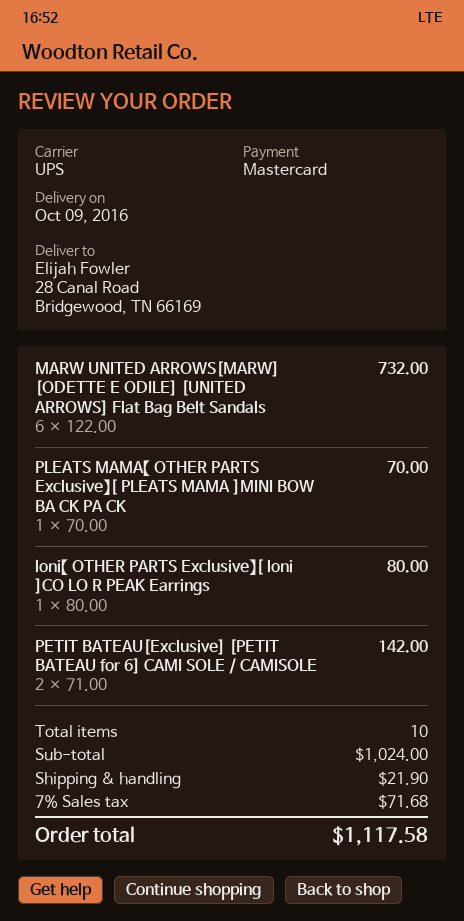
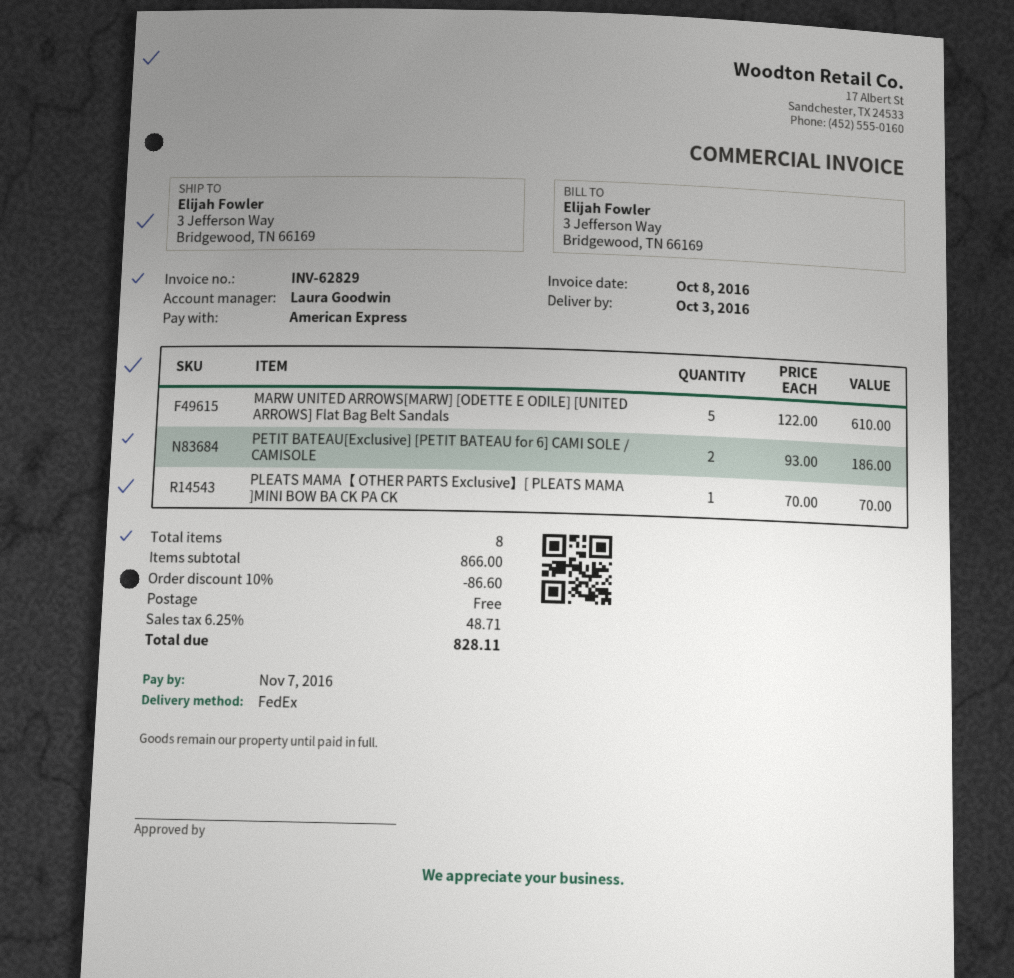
delivery date: 2016-10-09 -> 2016-10-03
payment method: Mastercard -> American Express
shipping method: UPS -> FedEx
ship to: 28 Canal Road, Bridgewood, TN 66169 -> 3 Jefferson Way, Bridgewood, TN 66169
MARW UNITED ARROWS[MARW] [ODETTE E ODILE] [UNITED ARROWS] Flat Bag Belt Sandals: 6 x 122.00 = 732.00 -> 5 x 122.00 = 610.00
loni【 OTHER PARTS Exclusive】[ loni ]CO LO R PEAK Earrings: 1 x 80.00 = 80.00 -> none
PETIT BATEAU[Exclusive] [PETIT BATEAU for 6] CAMI SOLE / CAMISOLE: 2 x 71.00 = 142.00 -> 2 x 93.00 = 186.00
total quantity: 10 -> 8
subtotal: 1024.00 -> 866.00
discount: none -> 10% = 86.60
shipping: 21.90 -> 0.00
tax: 7% = 71.68 -> 6.25% = 48.71
total: 1117.58 -> 828.11

